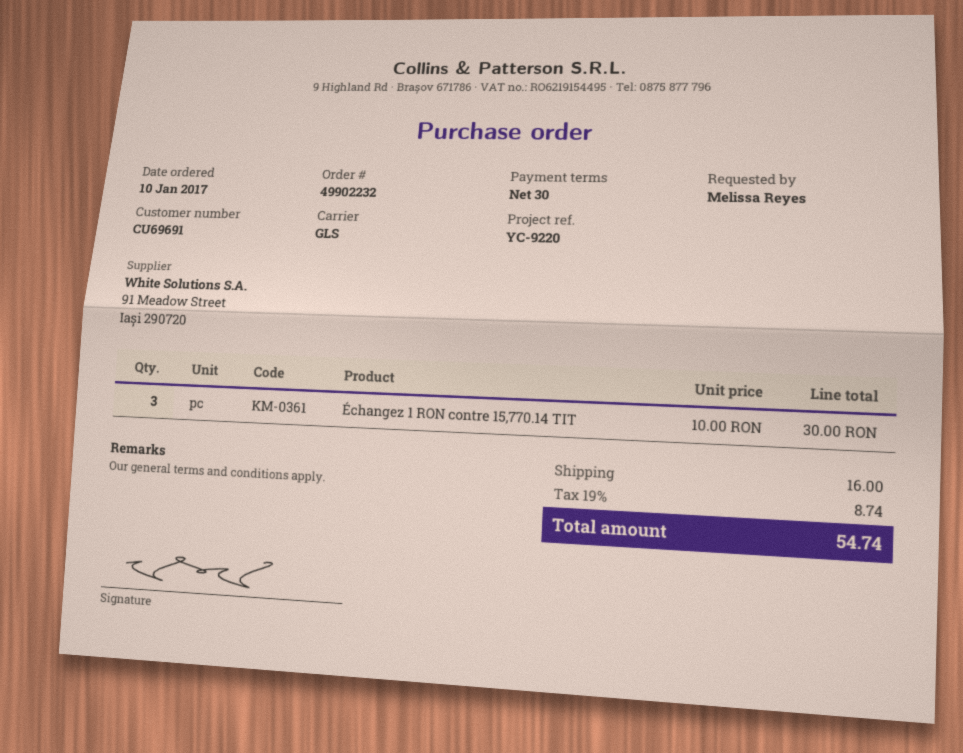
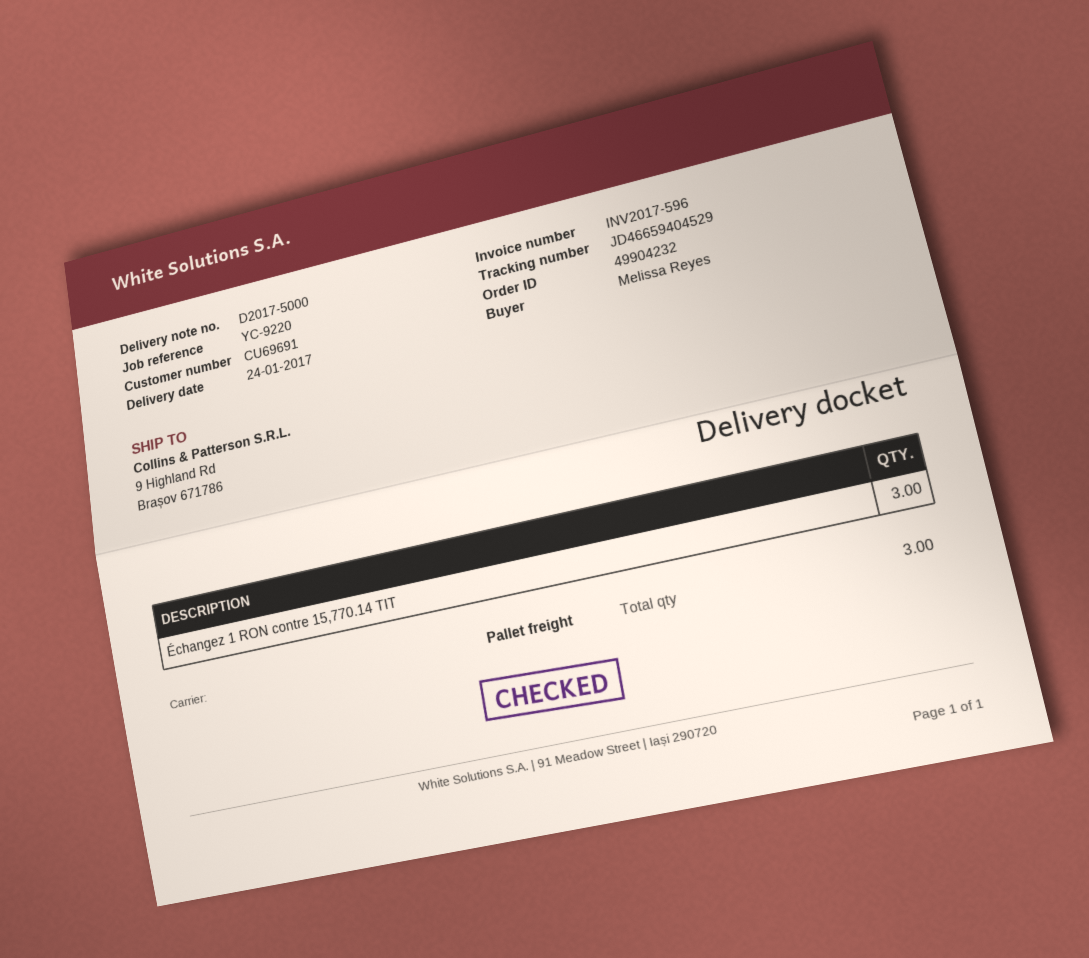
order number: 49902232 -> 49904232
shipping method: GLS -> pallet freight

